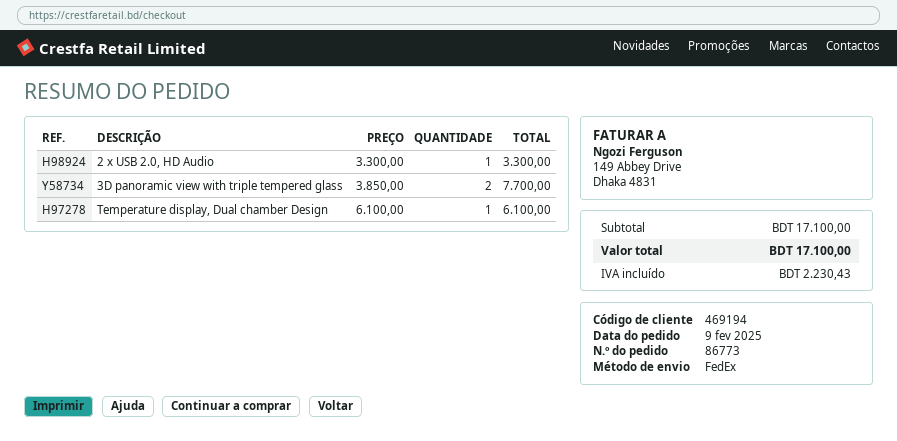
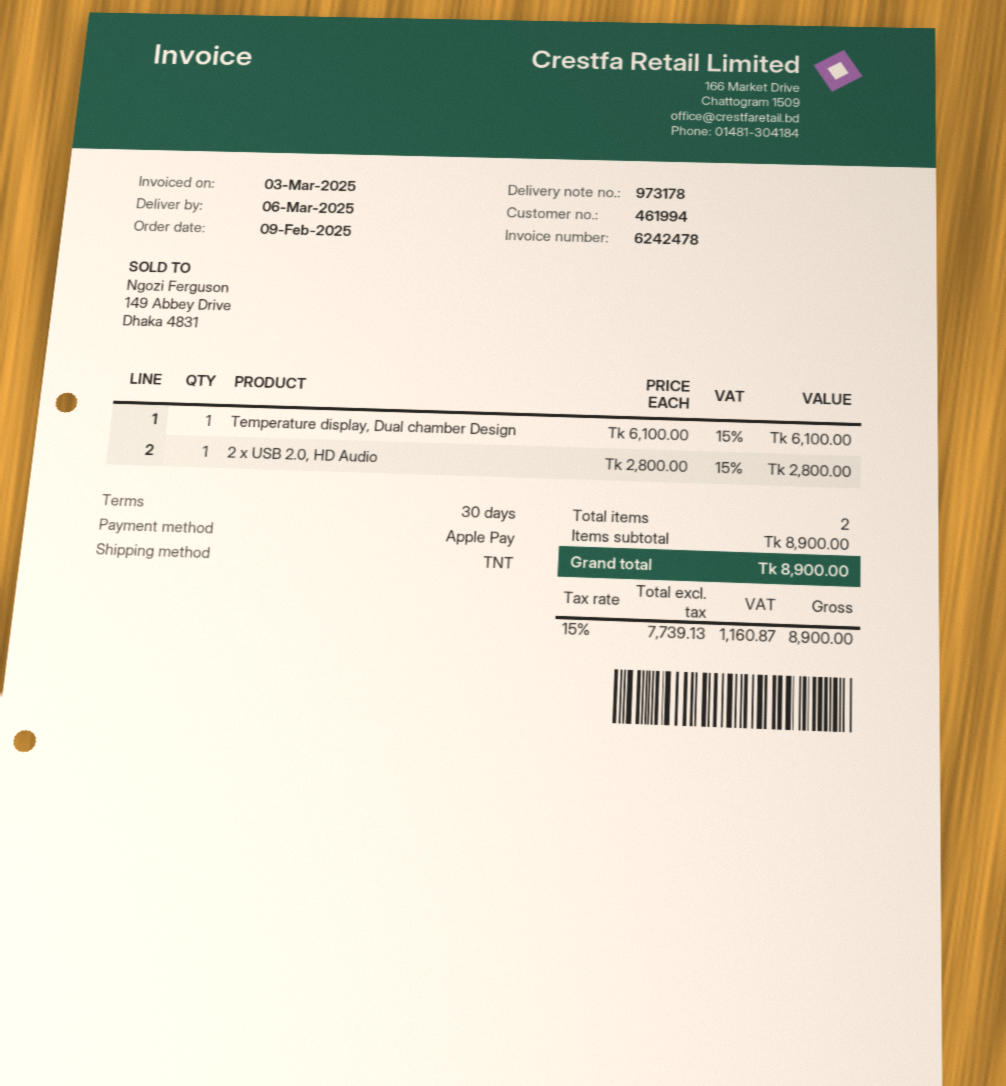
customer number: 469194 -> 461994
shipping method: FedEx -> TNT
2 x USB 2.0, HD Audio: 1 x 3300.00 = 3300.00 -> 1 x 2800.00 = 2800.00
3D panoramic view with triple tempered glass: 2 x 3850.00 = 7700.00 -> none
subtotal: 17100.00 -> 8900.00
tax: 2230.43 -> 1160.87
total: 17100.00 -> 8900.00

